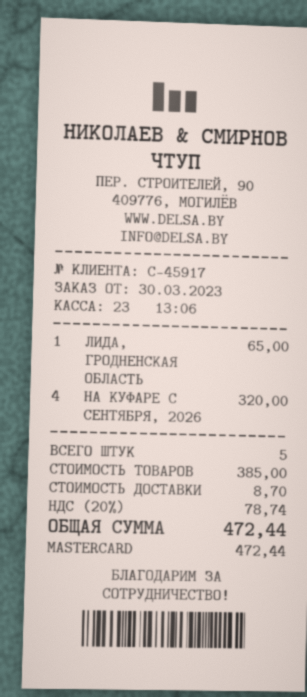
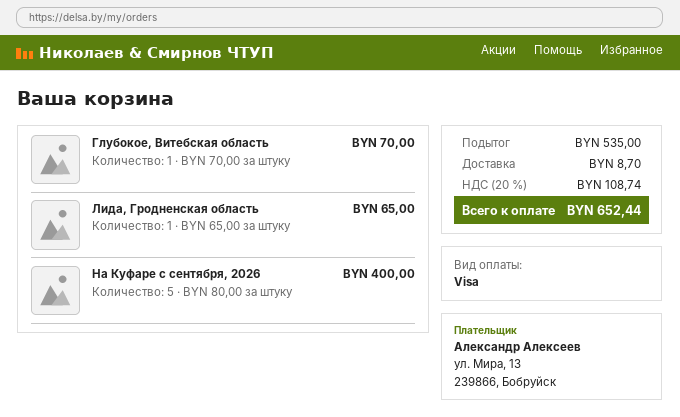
payment method: Mastercard -> Visa
НА КУФАРЕ С СЕНТЯБРЯ, 2026: 4 for 320.00 -> 5 for 400.00
Глубокое, Витебская область: none -> 1 for 70.00
subtotal: 385.00 -> 535.00
tax: 20% = 78.74 -> 20% = 108.74
total: 472.44 -> 652.44

